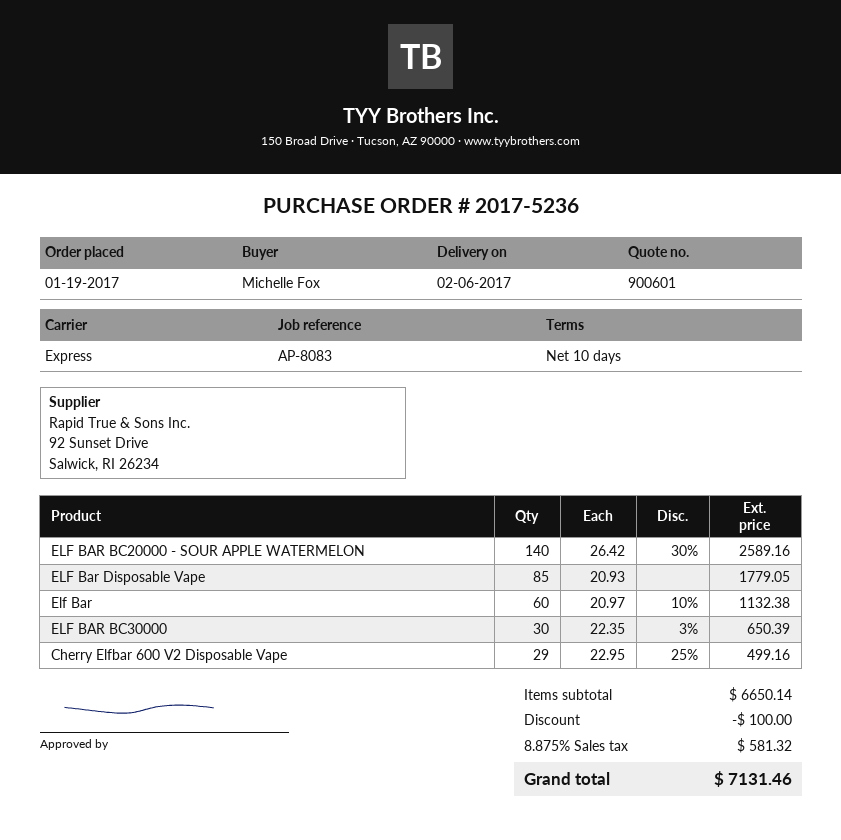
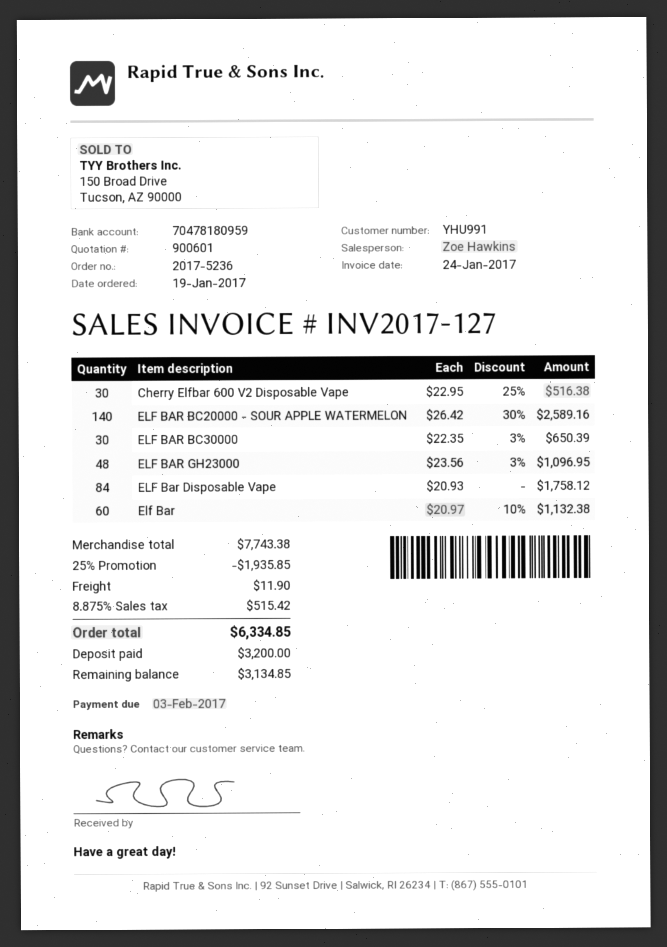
ELF Bar Disposable Vape: 85 x 20.93 = 1779.05 -> 84 x 20.93 = 1758.12
Cherry Elfbar 600 V2 Disposable Vape: 29 x 22.95 - 25% = 499.16 -> 30 x 22.95 - 25% = 516.38
ELF BAR GH23000: none -> 48 x 23.56 - 3% = 1096.95
subtotal: 6650.14 -> 7743.38
discount: 100.00 -> 1935.85
shipping: none -> 11.90
tax: 8.875% = 581.32 -> 8.875% = 515.42
total: 7131.46 -> 6334.85

